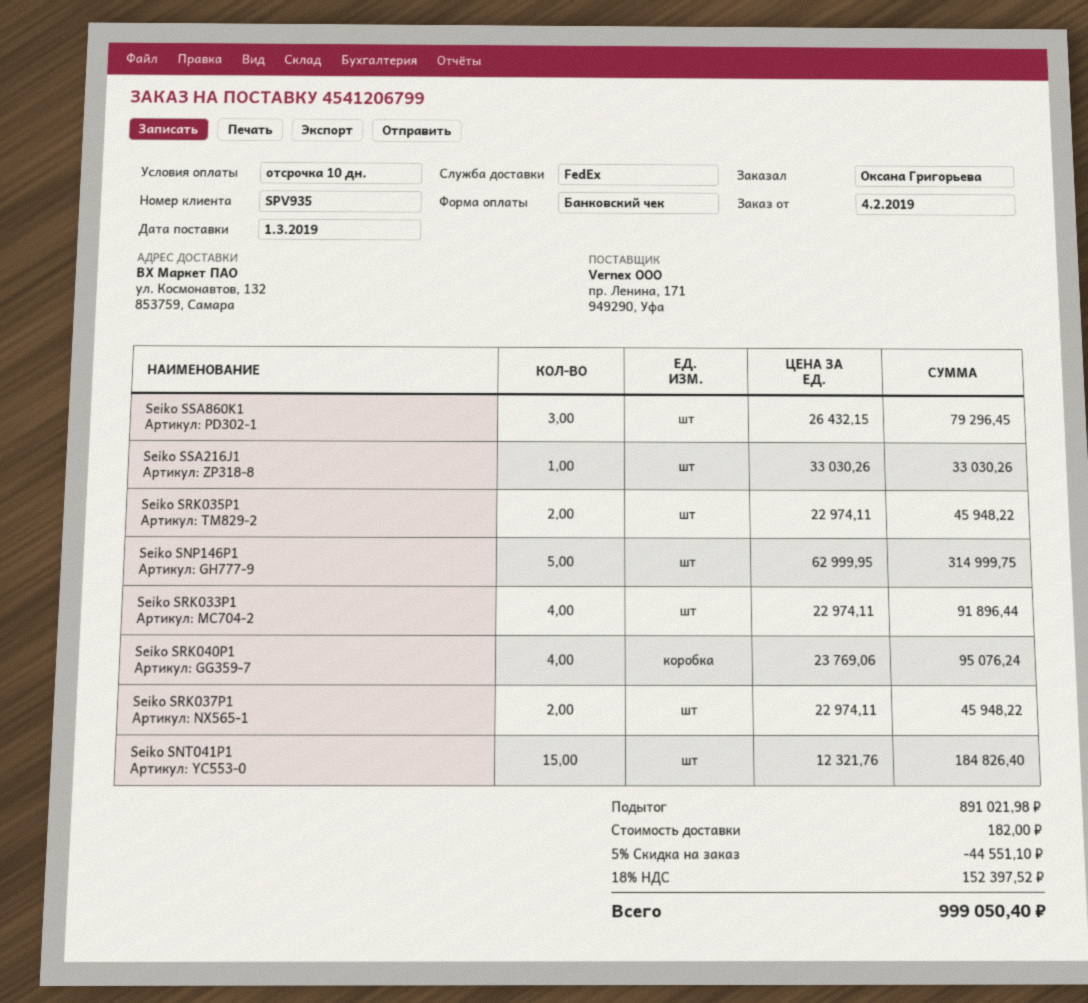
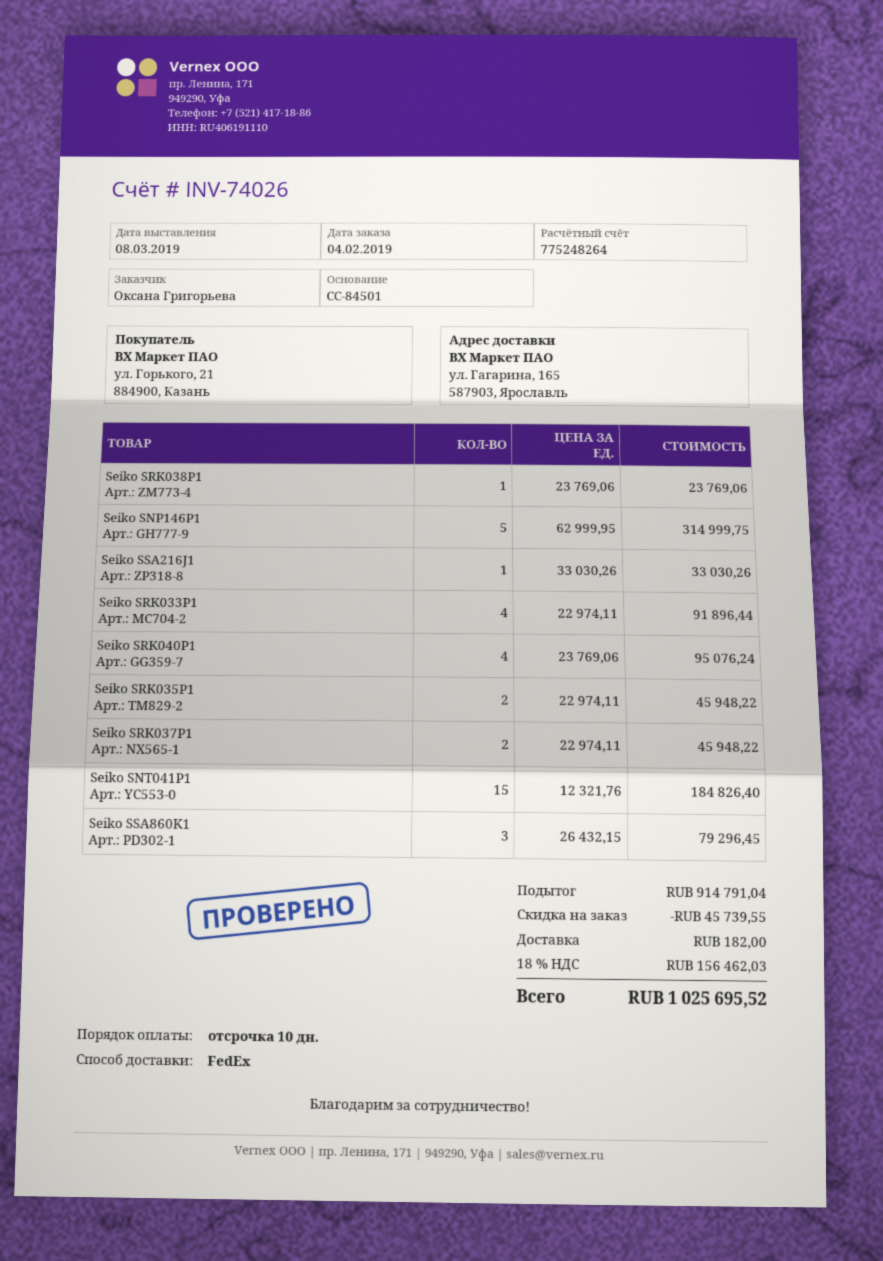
ship to: ул. Космонавтов, 132, 853759, Самара -> ул. Гагарина, 165, 587903, Ярославль
Seiko SRK038P1: none -> 1 x 23769.06 = 23769.06
subtotal: 891021.98 -> 914791.04
discount: 44551.10 -> 45739.55
tax: 18% = 152397.52 -> 18% = 156462.03
total: 999050.40 -> 1025695.52

